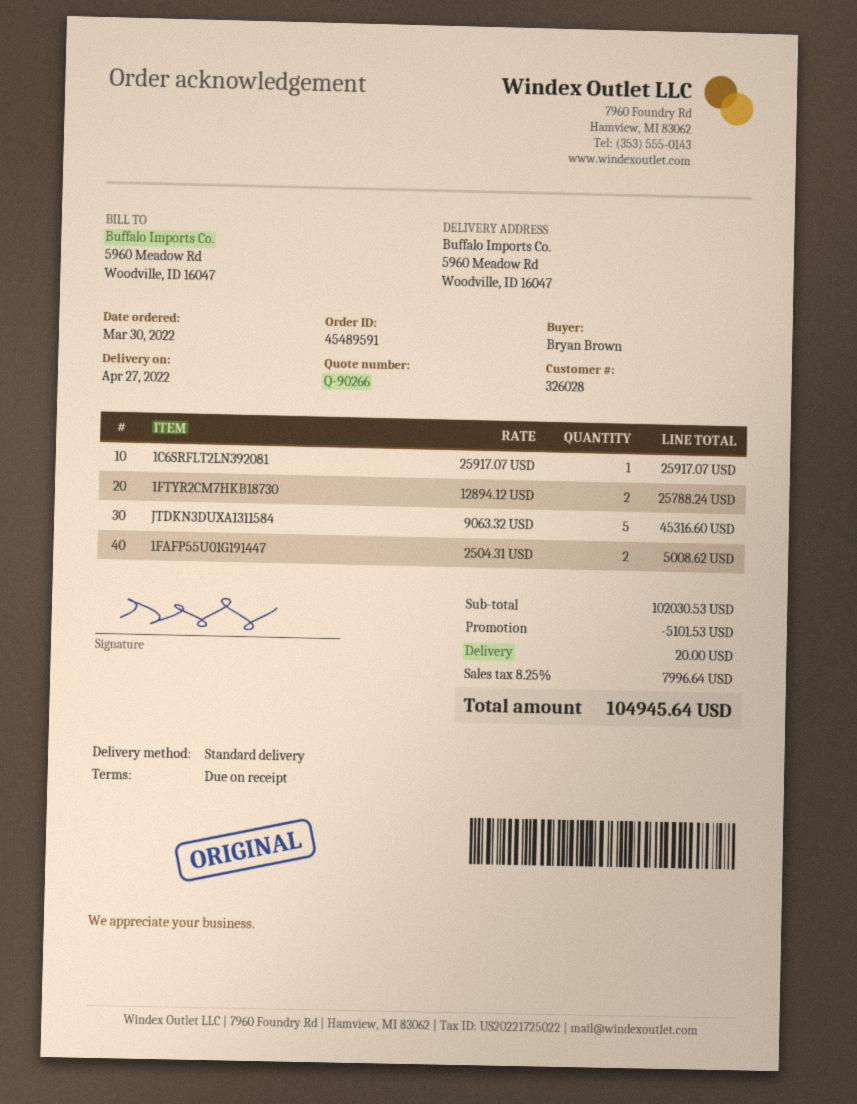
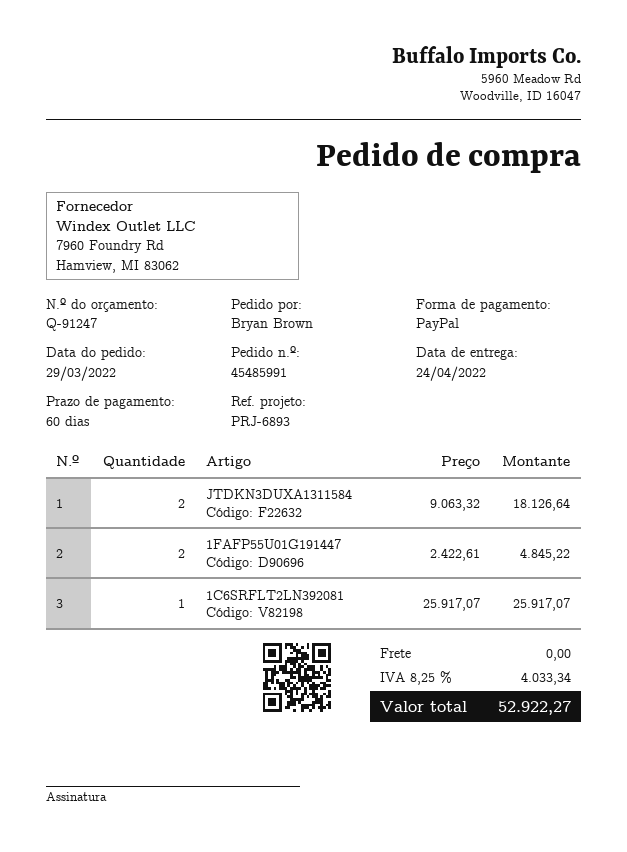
quote number: Q-90266 -> Q-91247
order number: 45489591 -> 45485991
order date: 2022-03-30 -> 2022-03-29
delivery date: 2022-04-27 -> 2022-04-24
payment terms: on receipt -> 60 days
1FTYR2CM7HKB18730: 2 x 12894.12 = 25788.24 -> none
JTDKN3DUXA1311584: 5 x 9063.32 = 45316.60 -> 2 x 9063.32 = 18126.64
1FAFP55U01G191447: 2 x 2504.31 = 5008.62 -> 2 x 2422.61 = 4845.22
discount: 5101.53 -> none
shipping: 20.00 -> 0.00
tax: 8.25% = 7996.64 -> 8.25% = 4033.34
total: 104945.64 -> 52922.27

